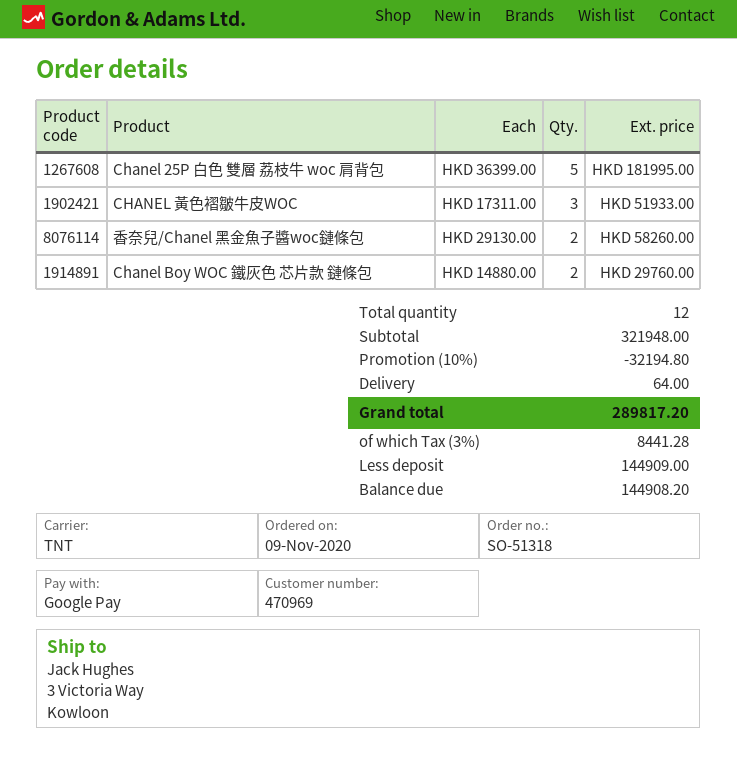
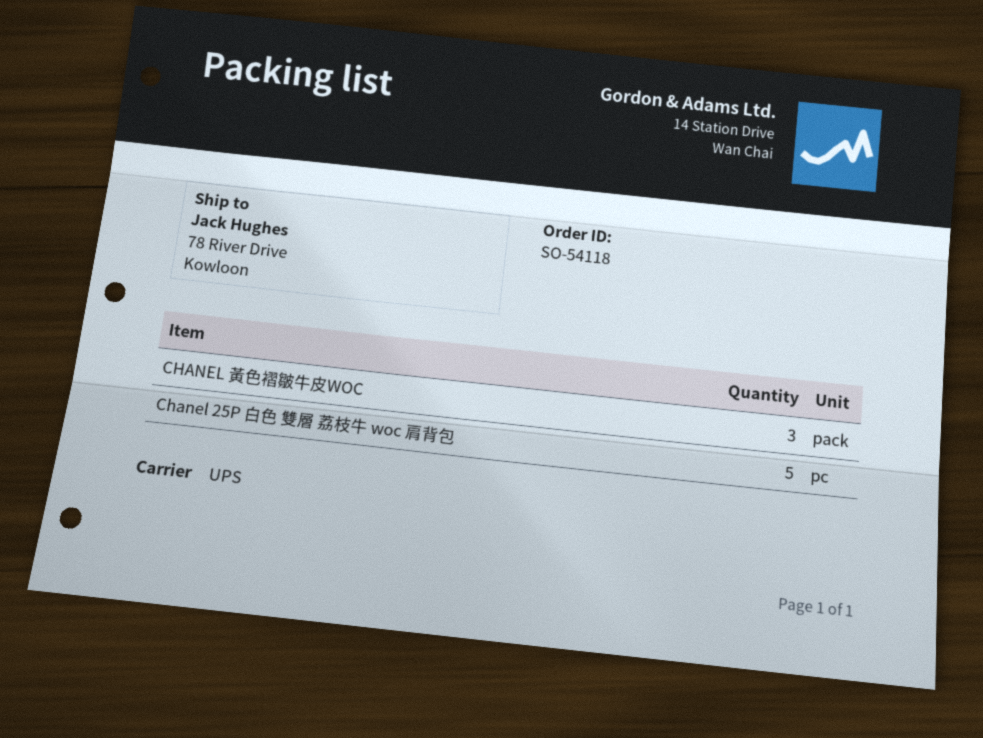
order number: SO-51318 -> SO-54118
shipping method: TNT -> UPS
ship to: 3 Victoria Way, Kowloon -> 78 River Drive, Kowloon
香奈兒/Chanel 黑金魚子醬woc鏈條包: 2 -> none
Chanel Boy WOC 鐵灰色 芯片款 鏈條包: 2 -> none

